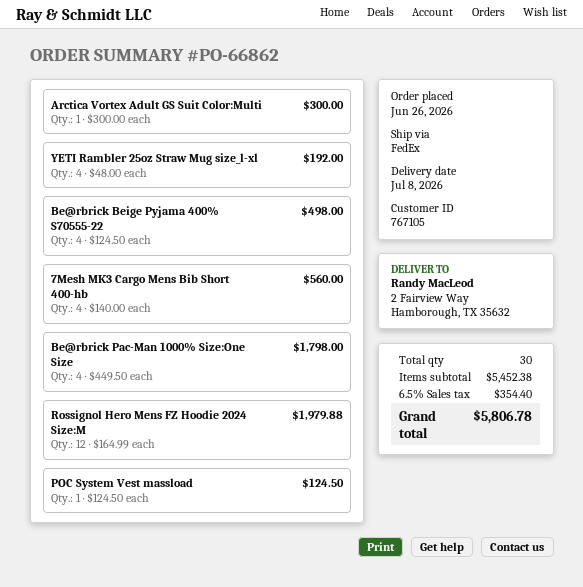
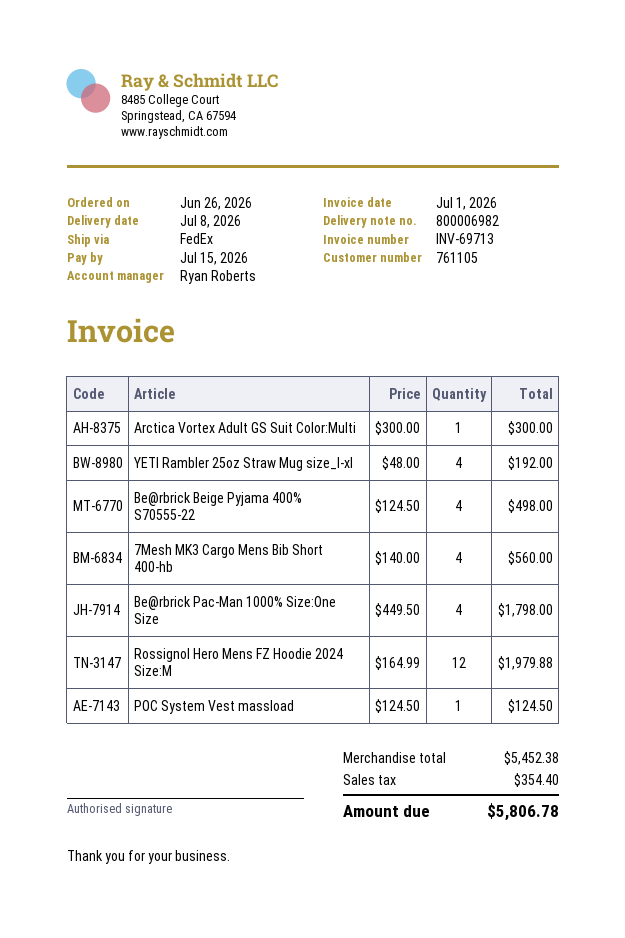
customer number: 767105 -> 761105

